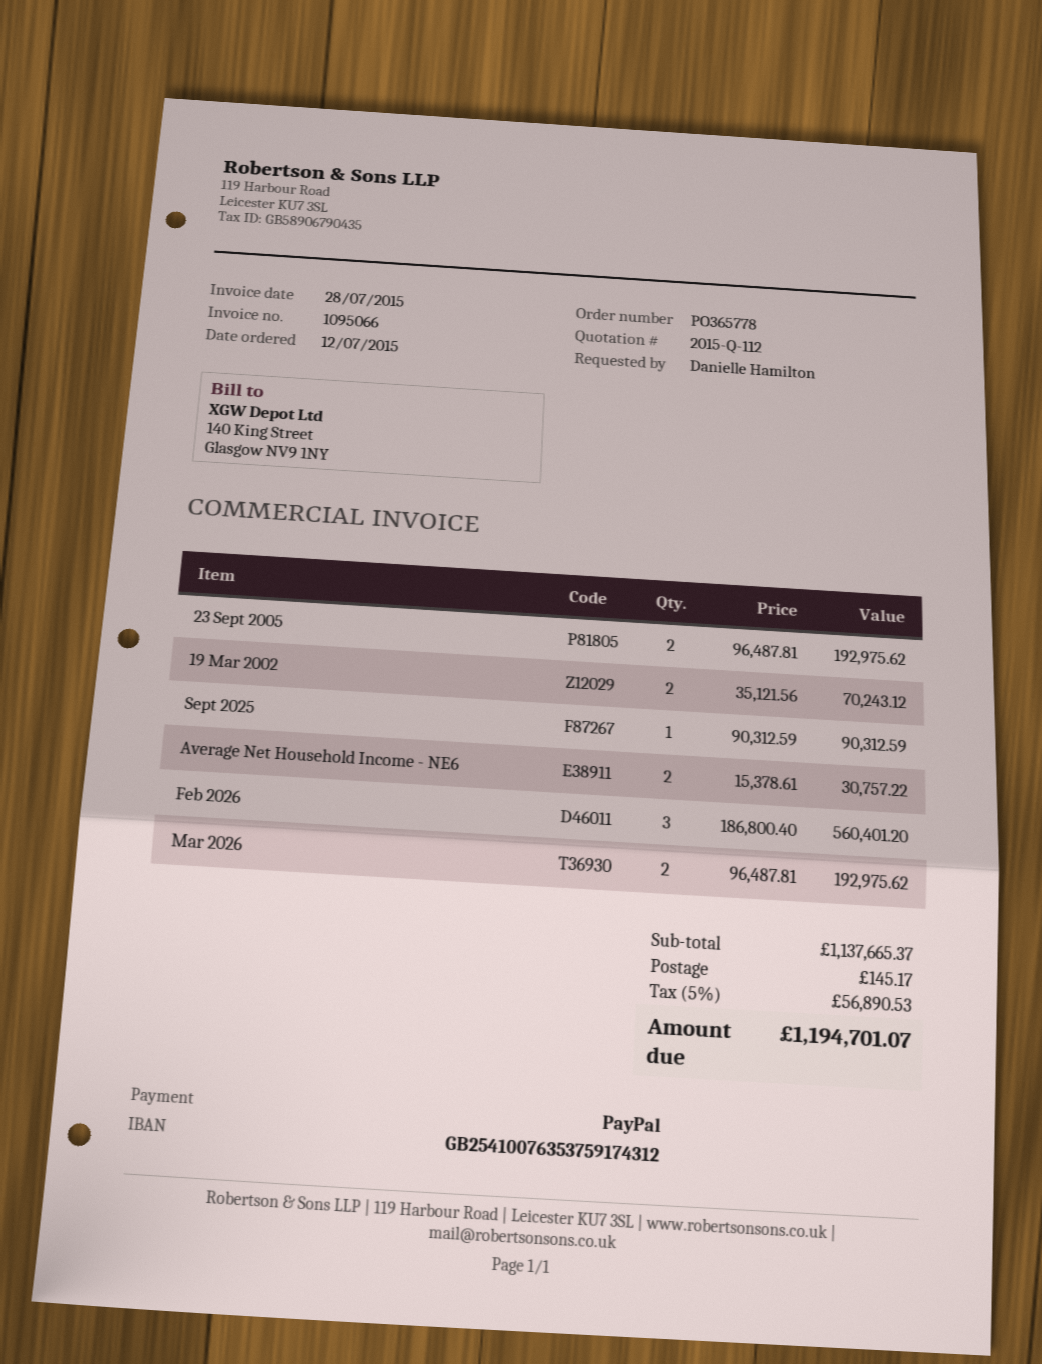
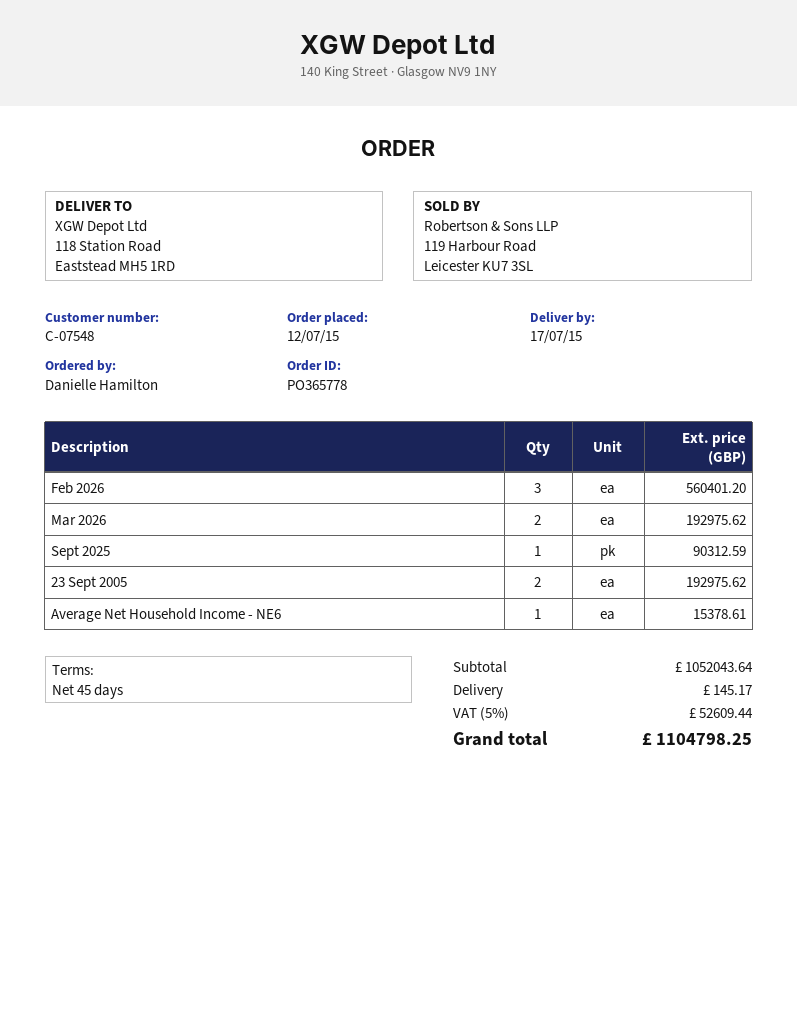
19 Mar 2002: 2 for 70243.12 -> none
Average Net Household Income - NE6: 2 for 30757.22 -> 1 for 15378.61
subtotal: 1137665.37 -> 1052043.64
tax: 5% = 56890.53 -> 5% = 52609.44
total: 1194701.07 -> 1104798.25

